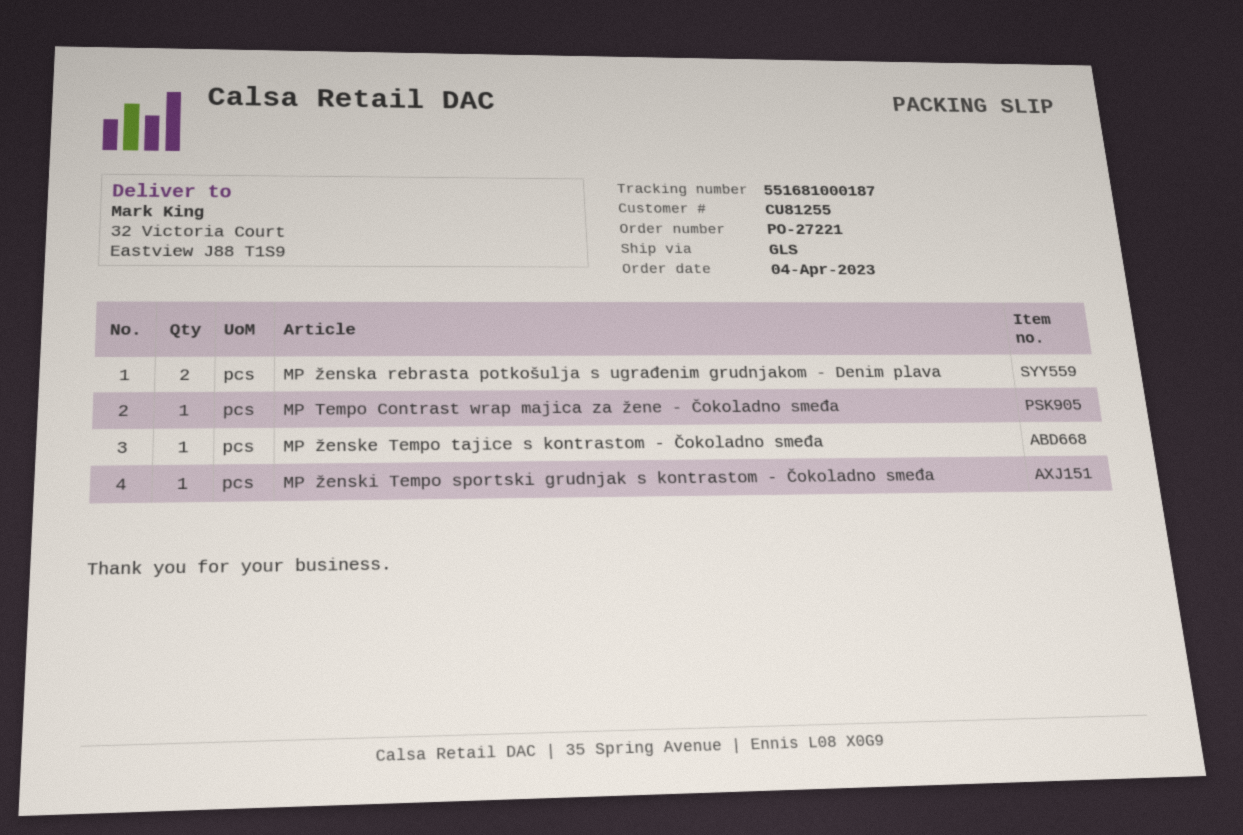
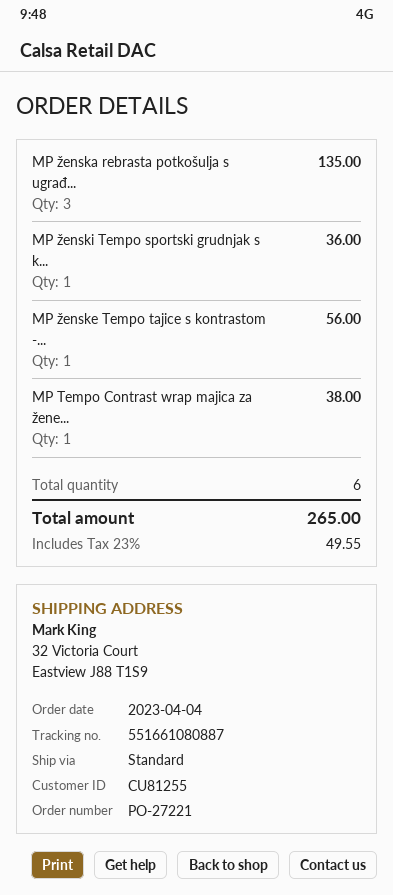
shipping method: GLS -> standard
tracking number: 551681000187 -> 551661080887
MP ženska rebrasta potkošulja s ugrađenim grudnjakom - Denim plava: 2 -> 3

